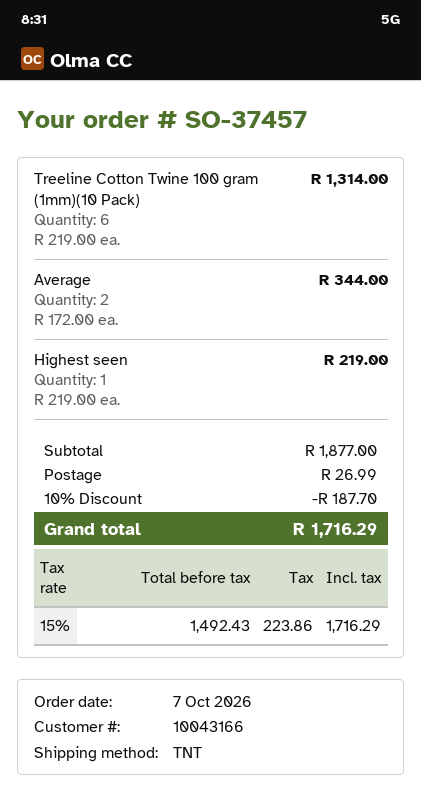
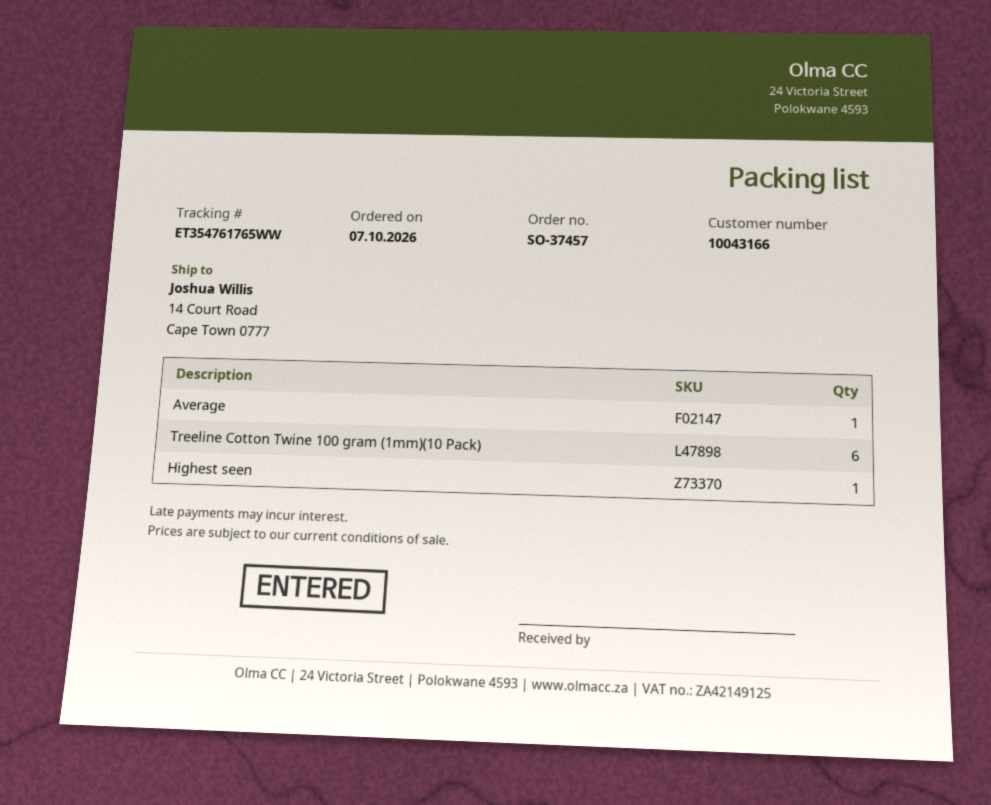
Average: 2 -> 1

